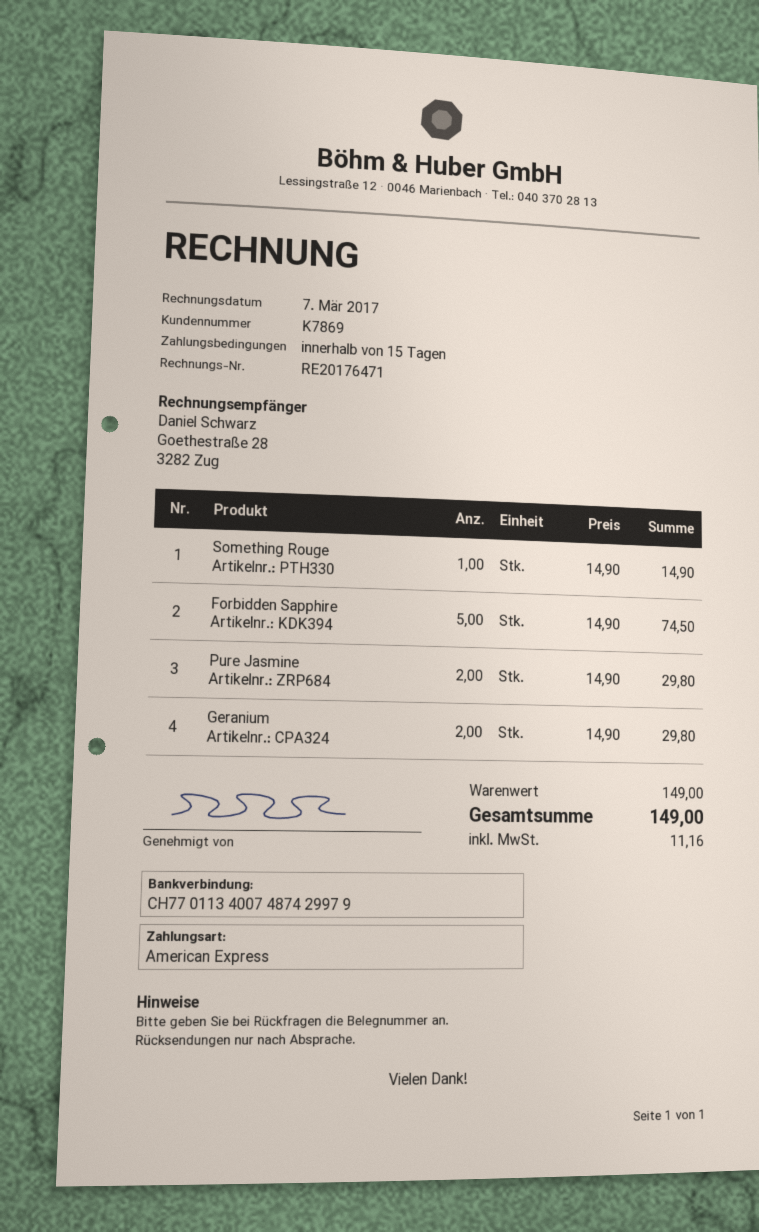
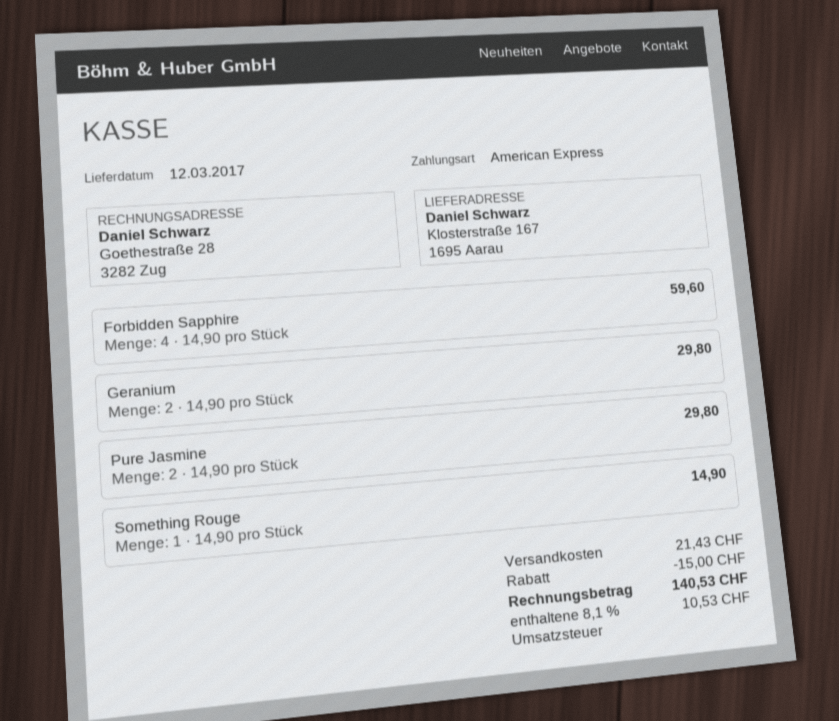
Forbidden Sapphire: 5 x 14.90 = 74.50 -> 4 x 14.90 = 59.60
discount: none -> 15.00
shipping: none -> 21.43
tax: 11.16 -> 10.53
total: 149.00 -> 140.53

